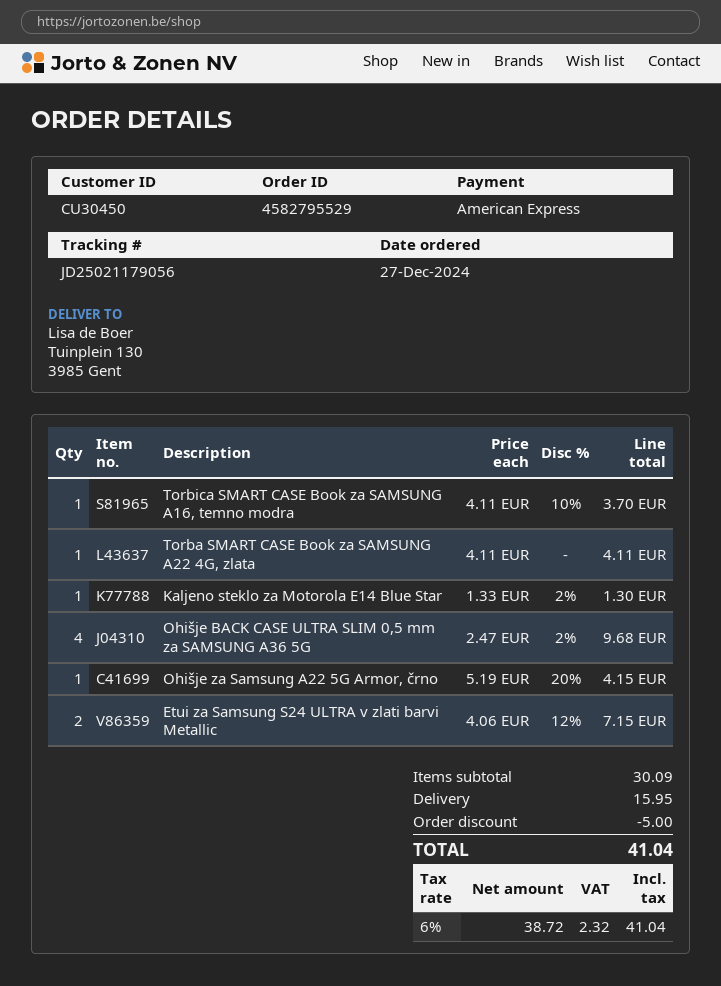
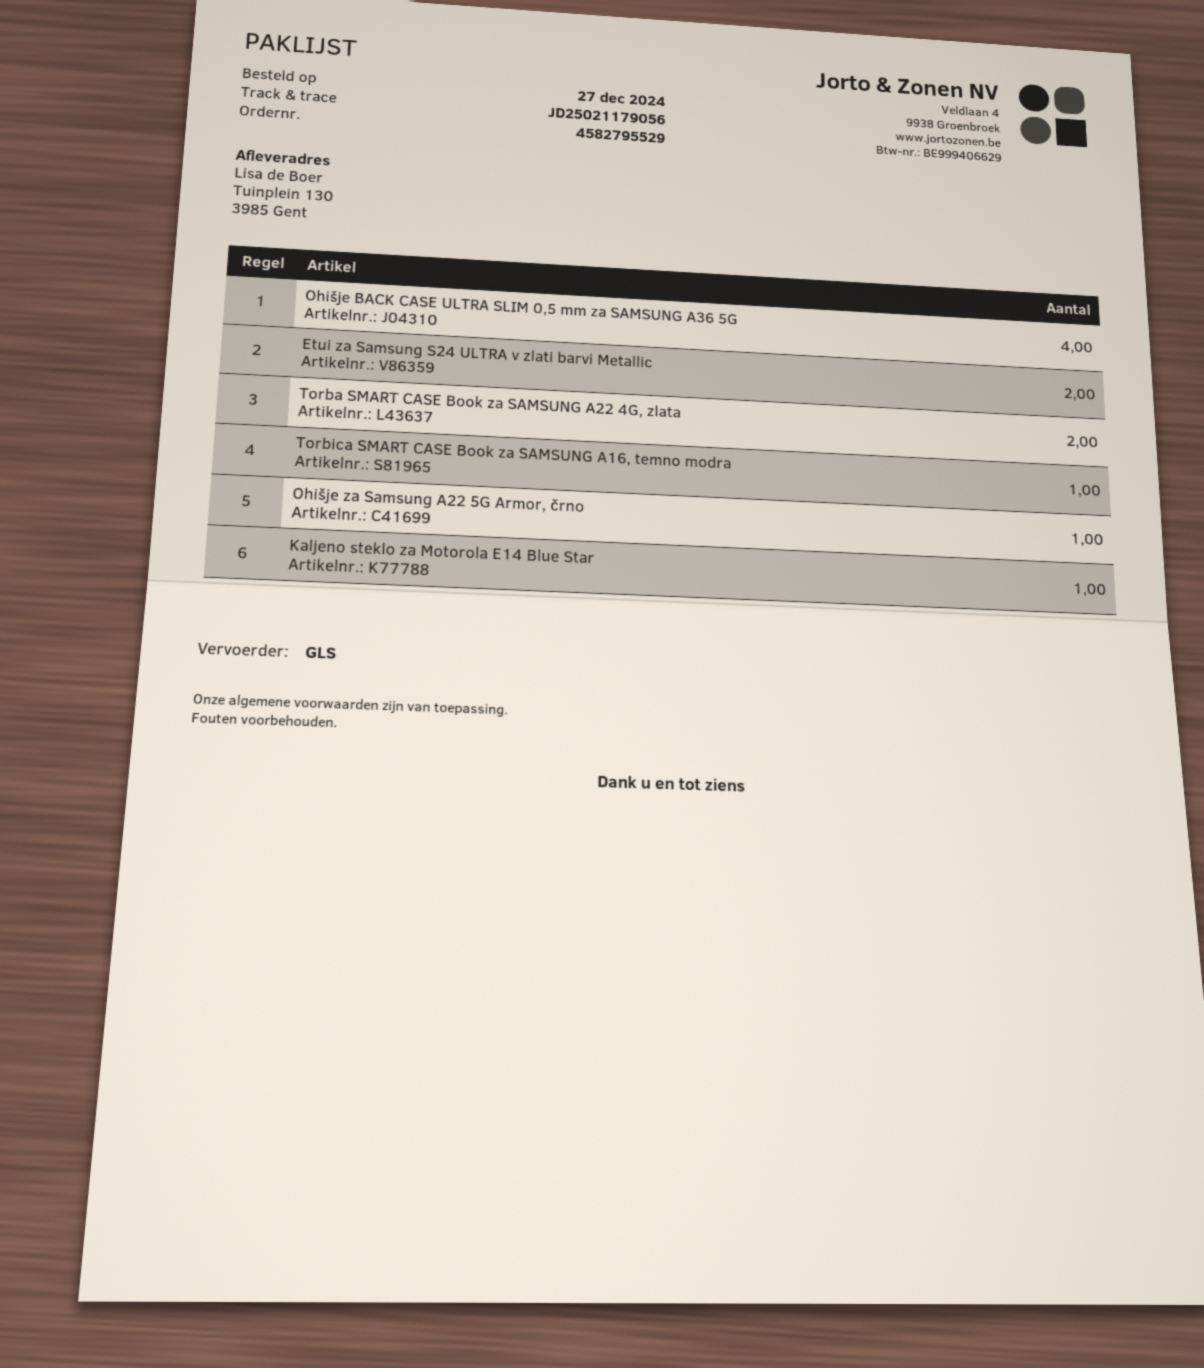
Torba SMART CASE Book za SAMSUNG A22 4G, zlata: 1 -> 2

